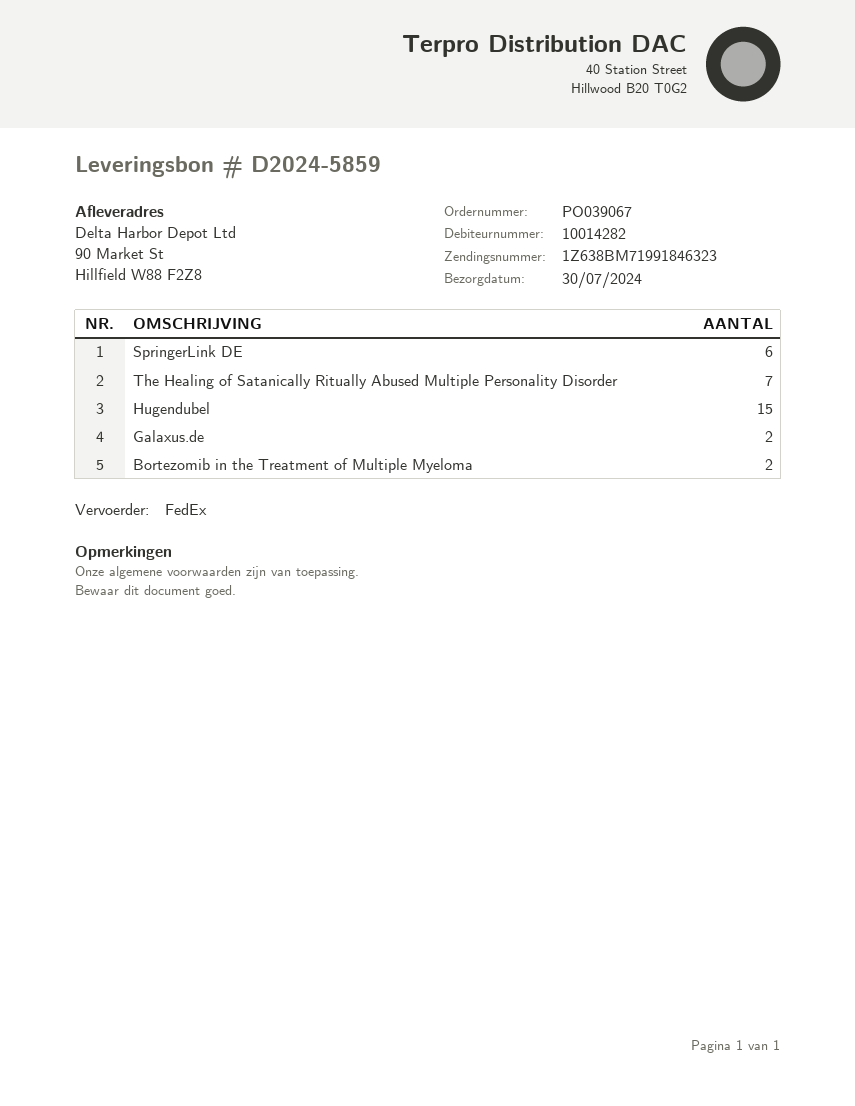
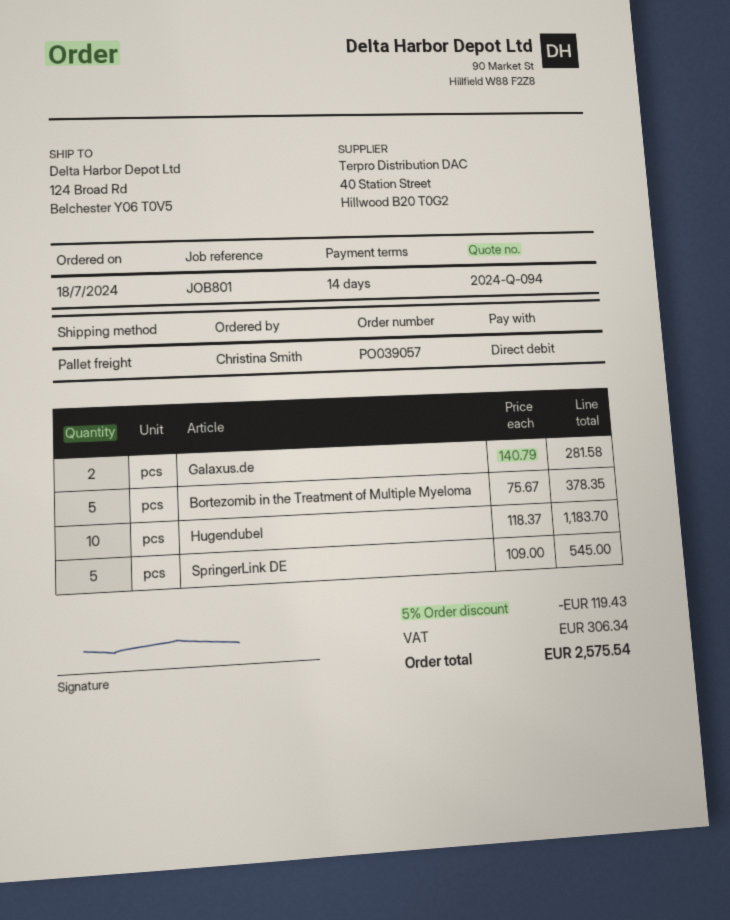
order number: PO039067 -> PO039057
shipping method: FedEx -> pallet freight
ship to: 90 Market St, Hillfield W88 F2Z8 -> 124 Broad Rd, Belchester Y06 T0V5
SpringerLink DE: 6 -> 5
The Healing of Satanically Ritually Abused Multiple Personality Disorder: 7 -> none
Hugendubel: 15 -> 10
Bortezomib in the Treatment of Multiple Myeloma: 2 -> 5

